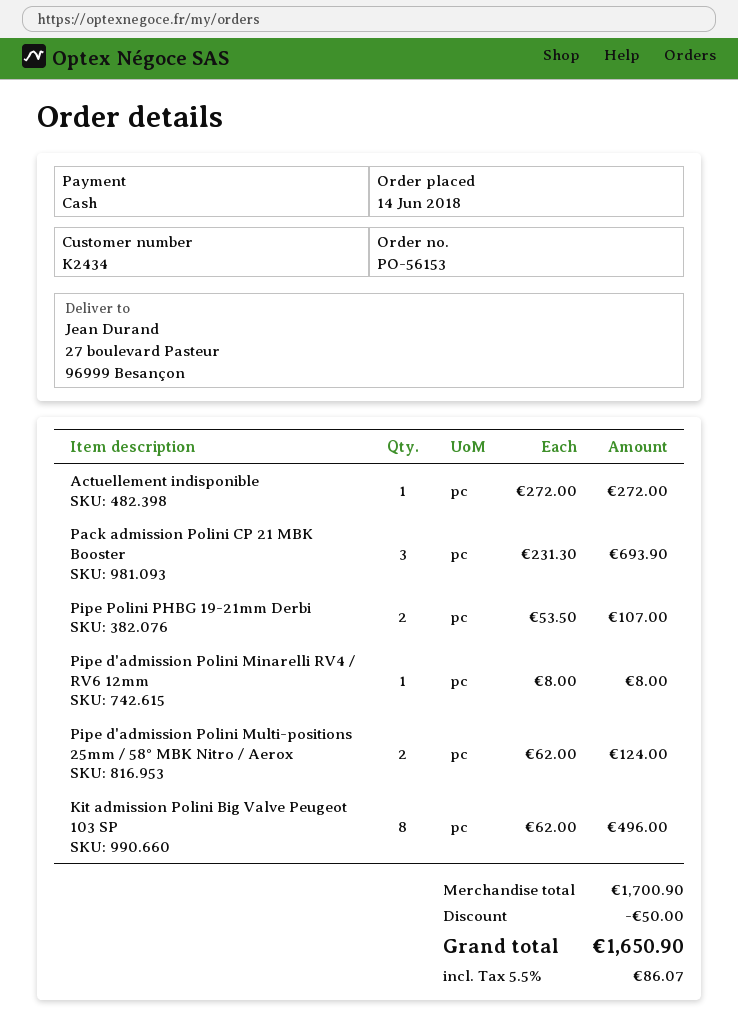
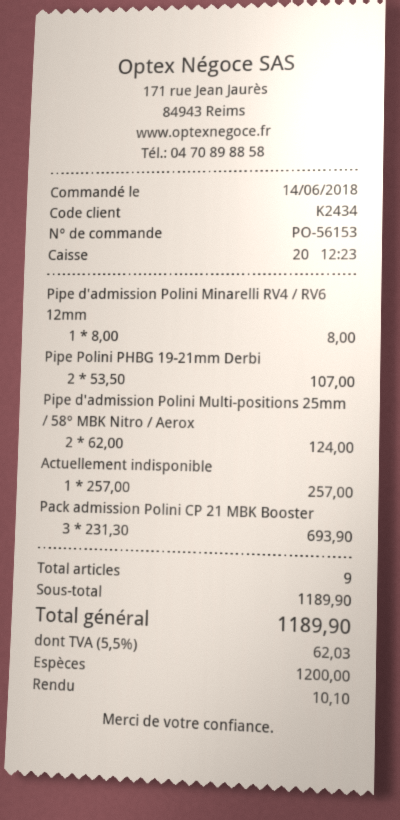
Actuellement indisponible: 1 x 272.00 = 272.00 -> 1 x 257.00 = 257.00
Kit admission Polini Big Valve Peugeot 103 SP: 8 x 62.00 = 496.00 -> none
subtotal: 1700.90 -> 1189.90
discount: 50.00 -> none
tax: 5.5% = 86.07 -> 5.5% = 62.03
total: 1650.90 -> 1189.90

